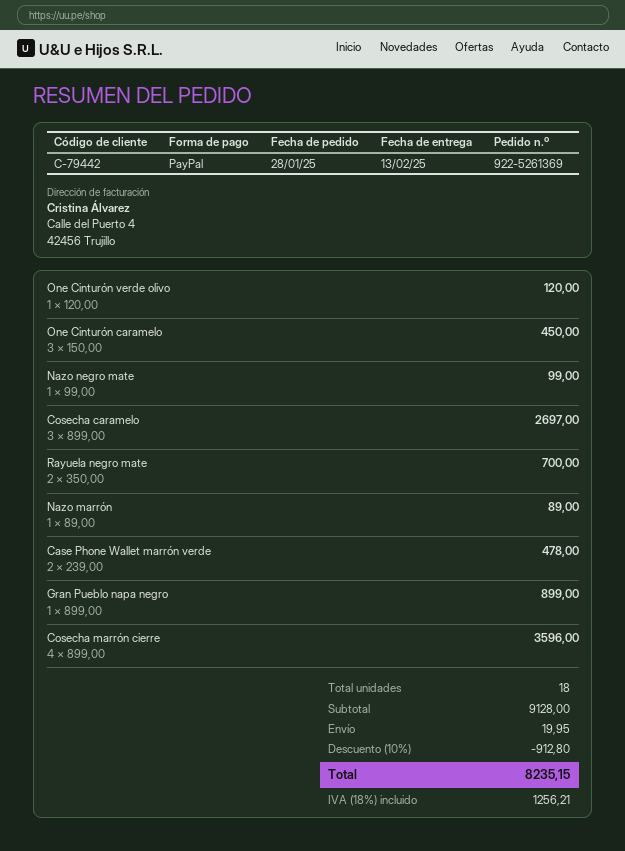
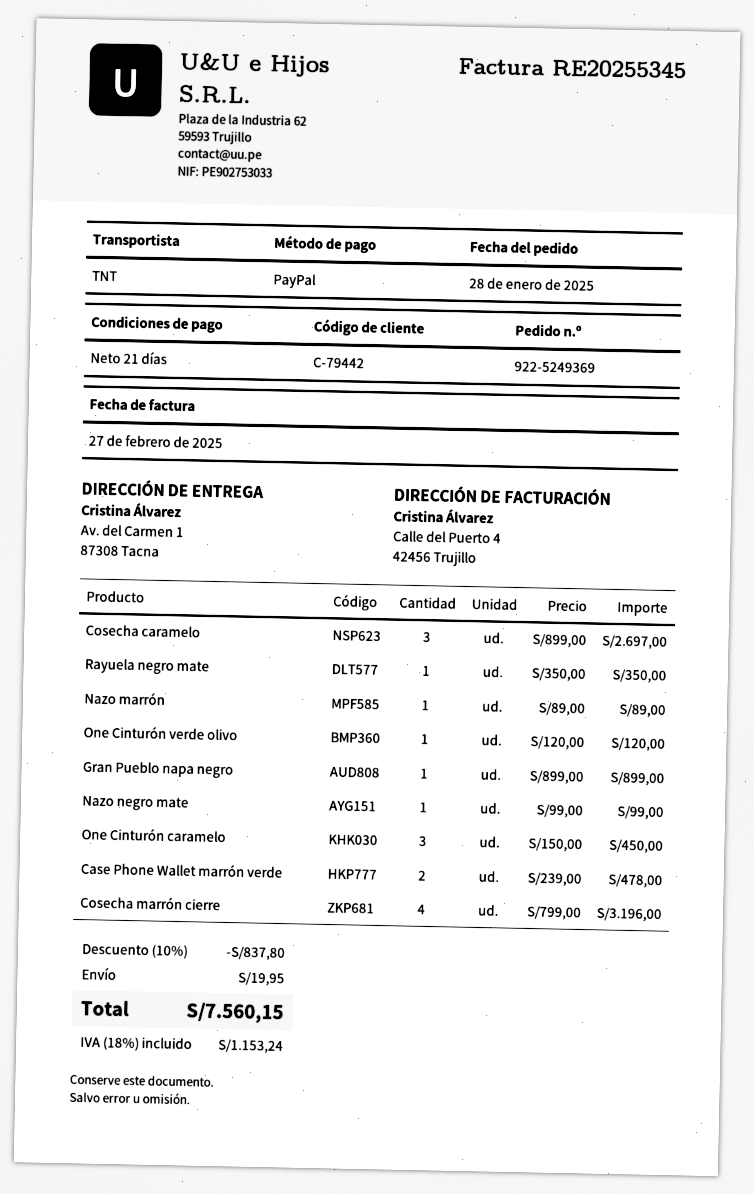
order number: 922-5261369 -> 922-5249369
Rayuela negro mate: 2 x 350.00 = 700.00 -> 1 x 350.00 = 350.00
Cosecha marrón cierre: 4 x 899.00 = 3596.00 -> 4 x 799.00 = 3196.00
discount: 10% = 912.80 -> 10% = 837.80
tax: 18% = 1256.21 -> 18% = 1153.24
total: 8235.15 -> 7560.15

